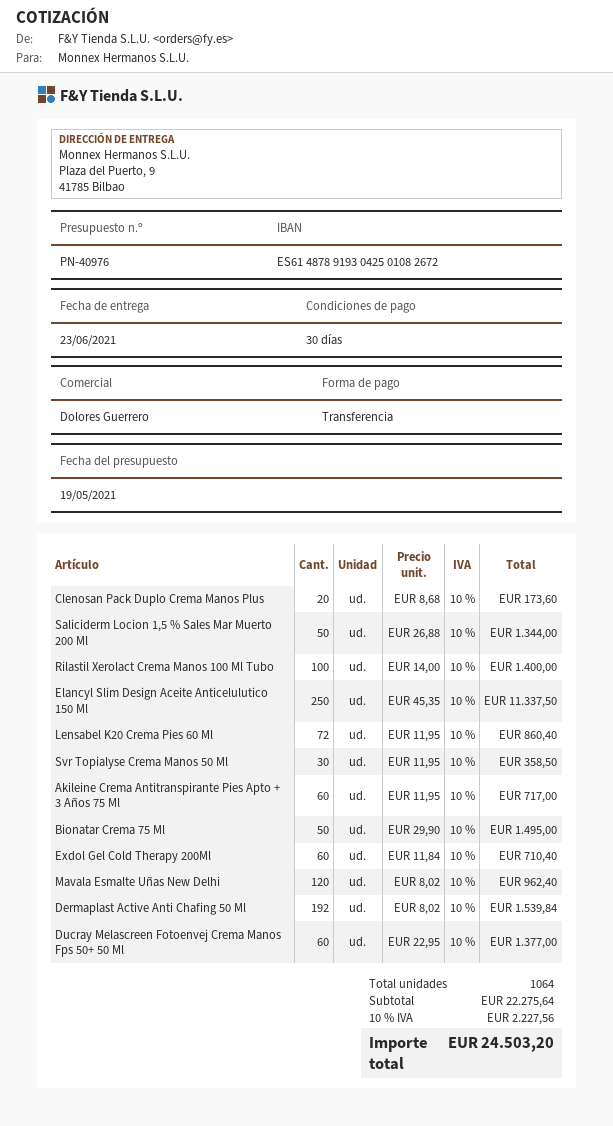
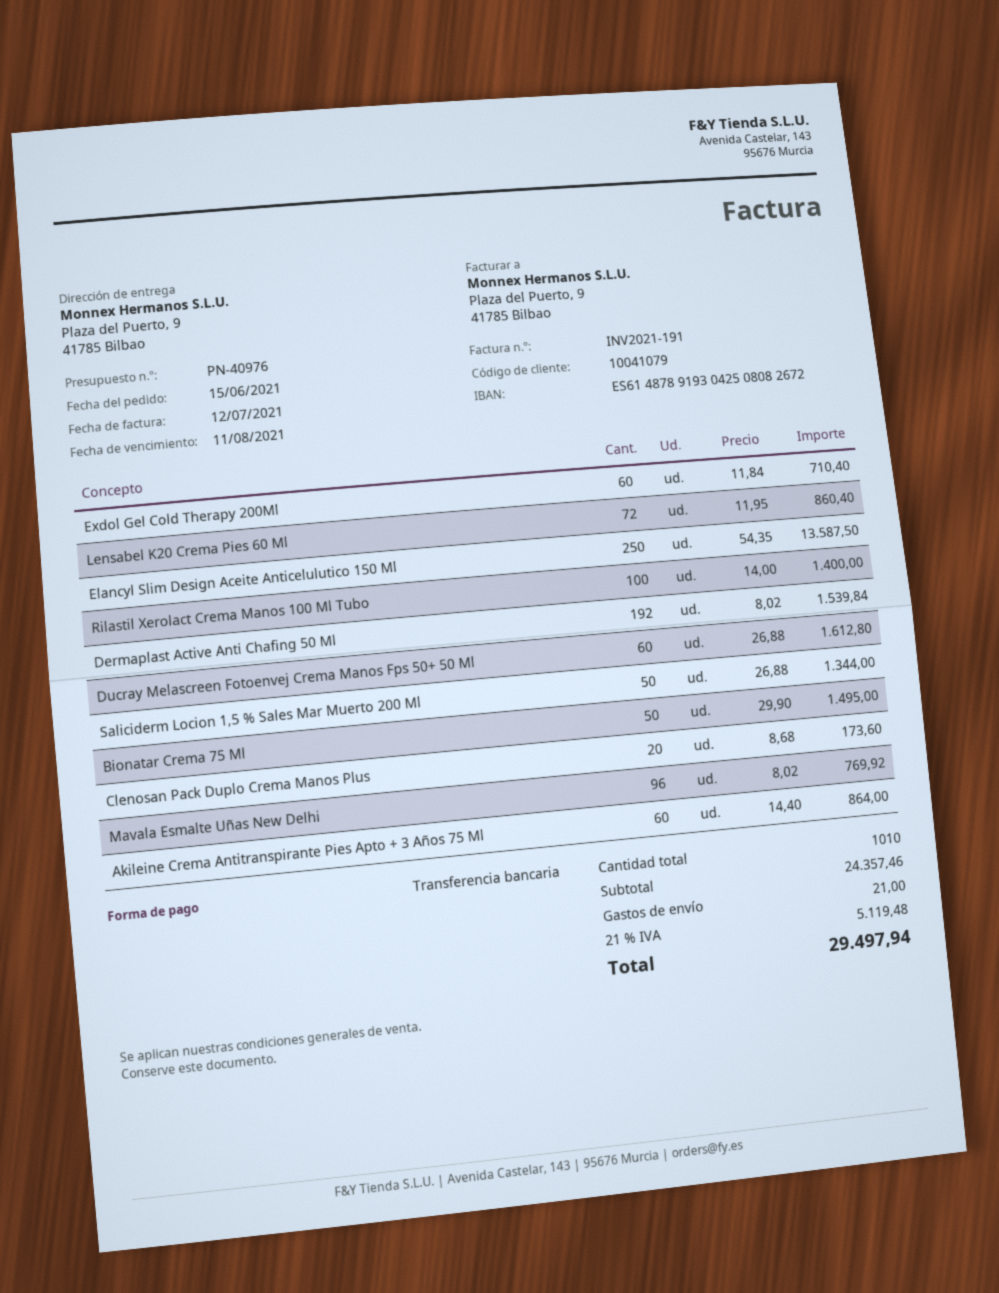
bank account: ES6148789193042501082672 -> ES6148789193042508082672
Elancyl Slim Design Aceite Anticelulutico 150 Ml: 250 x 45.35 = 11337.50 -> 250 x 54.35 = 13587.50
Svr Topialyse Crema Manos 50 Ml: 30 x 11.95 = 358.50 -> none
Akileine Crema Antitranspirante Pies Apto + 3 Años 75 Ml: 60 x 11.95 = 717.00 -> 60 x 14.40 = 864.00
Mavala Esmalte Uñas New Delhi: 120 x 8.02 = 962.40 -> 96 x 8.02 = 769.92
Ducray Melascreen Fotoenvej Crema Manos Fps 50+ 50 Ml: 60 x 22.95 = 1377.00 -> 60 x 26.88 = 1612.80
total quantity: 1064 -> 1010
subtotal: 22275.64 -> 24357.46
shipping: none -> 21.00
tax: 10% = 2227.56 -> 21% = 5119.48
total: 24503.20 -> 29497.94

